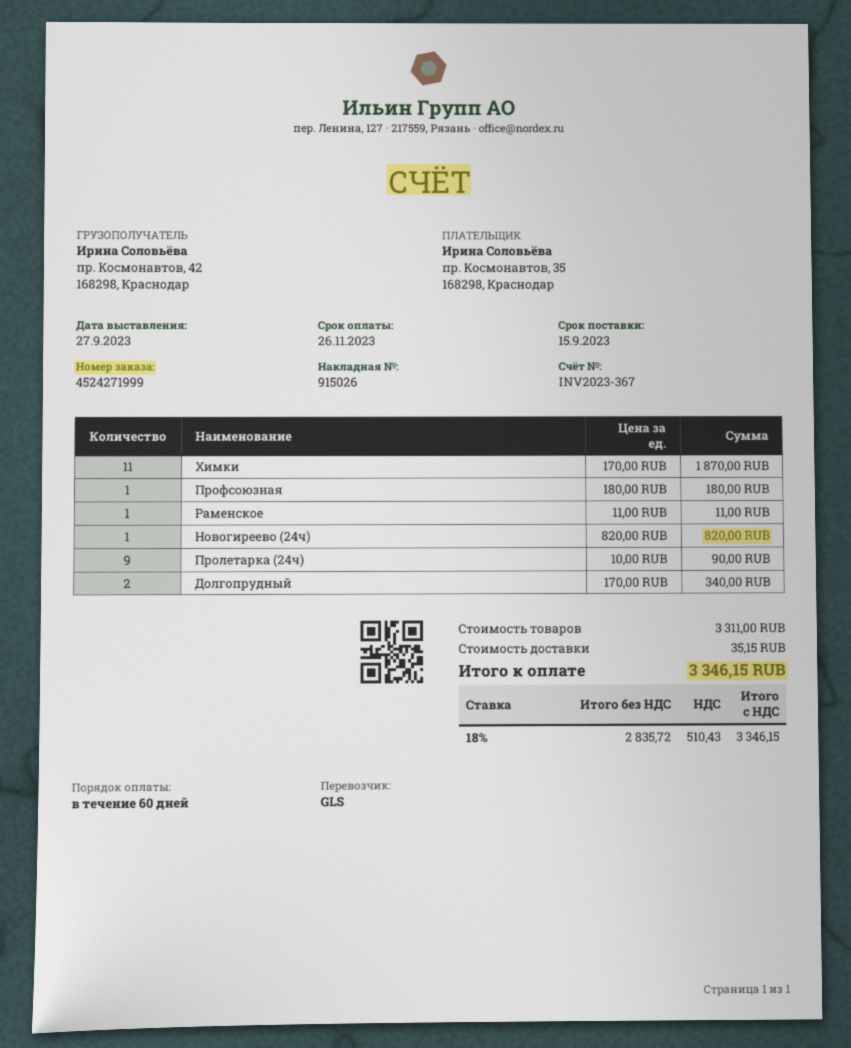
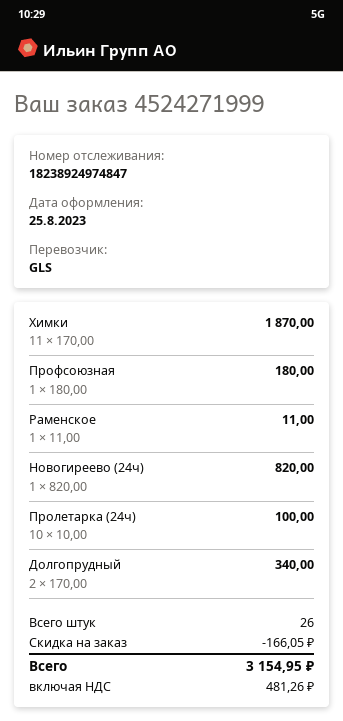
Пролетарка (24ч): 9 x 10.00 = 90.00 -> 10 x 10.00 = 100.00
discount: none -> 166.05
shipping: 35.15 -> none
tax: 510.43 -> 481.26
total: 3346.15 -> 3154.95

